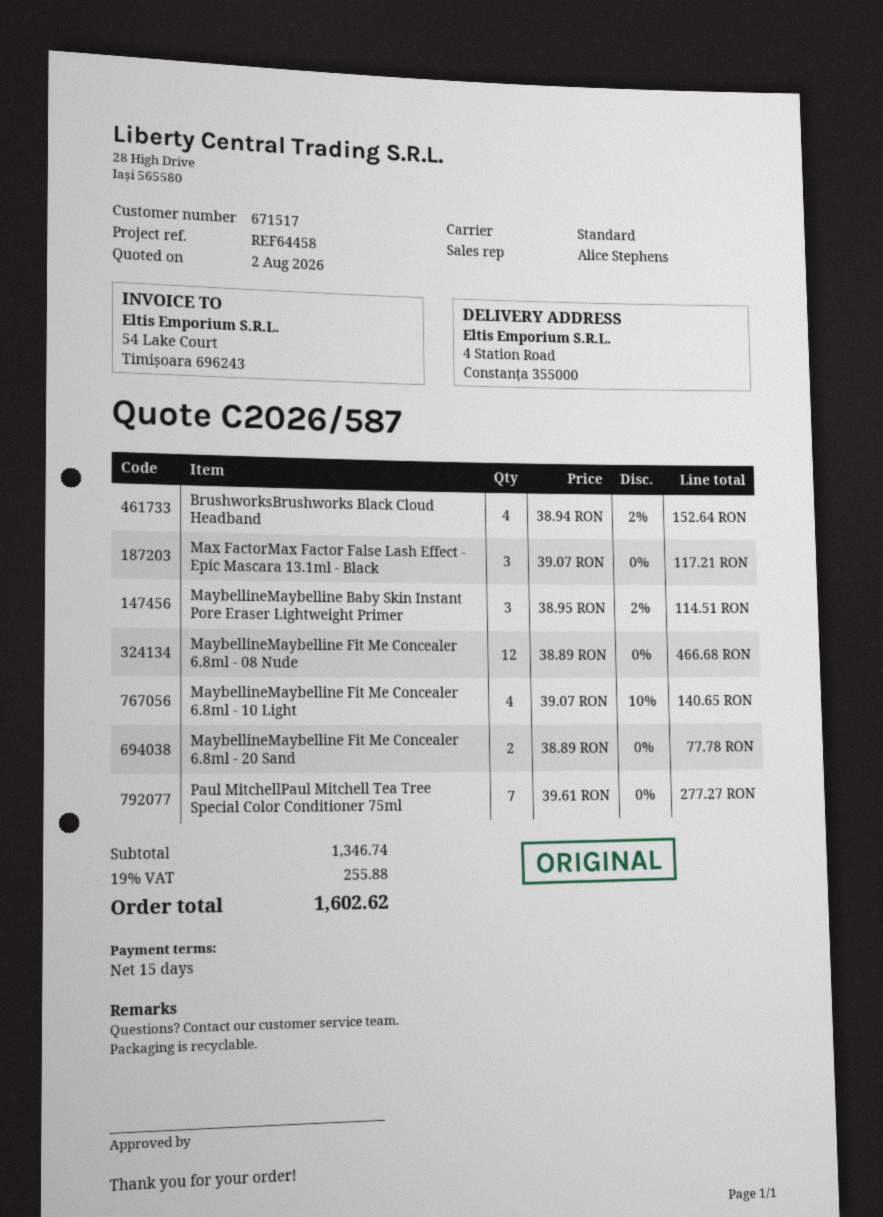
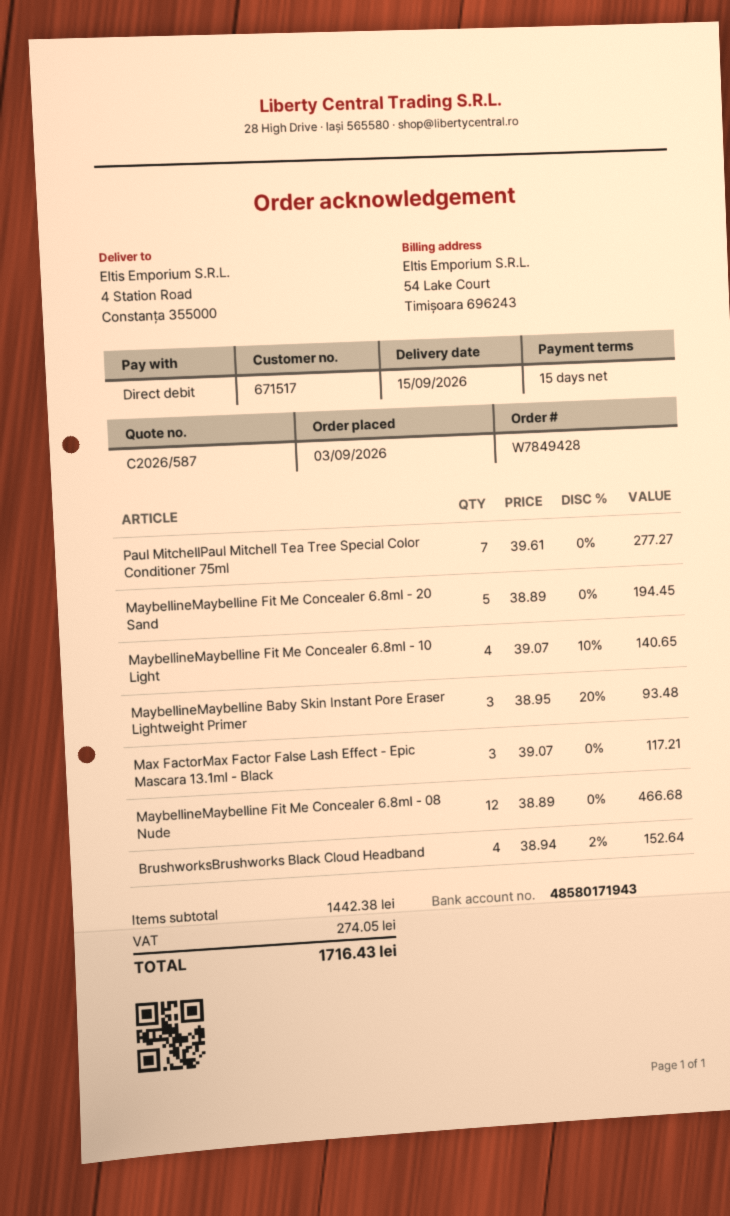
MaybellineMaybelline Baby Skin Instant Pore Eraser Lightweight Primer: 3 x 38.95 - 2% = 114.51 -> 3 x 38.95 - 20% = 93.48
MaybellineMaybelline Fit Me Concealer 6.8ml - 20 Sand: 2 x 38.89 = 77.78 -> 5 x 38.89 = 194.45
subtotal: 1346.74 -> 1442.38
tax: 255.88 -> 274.05
total: 1602.62 -> 1716.43

